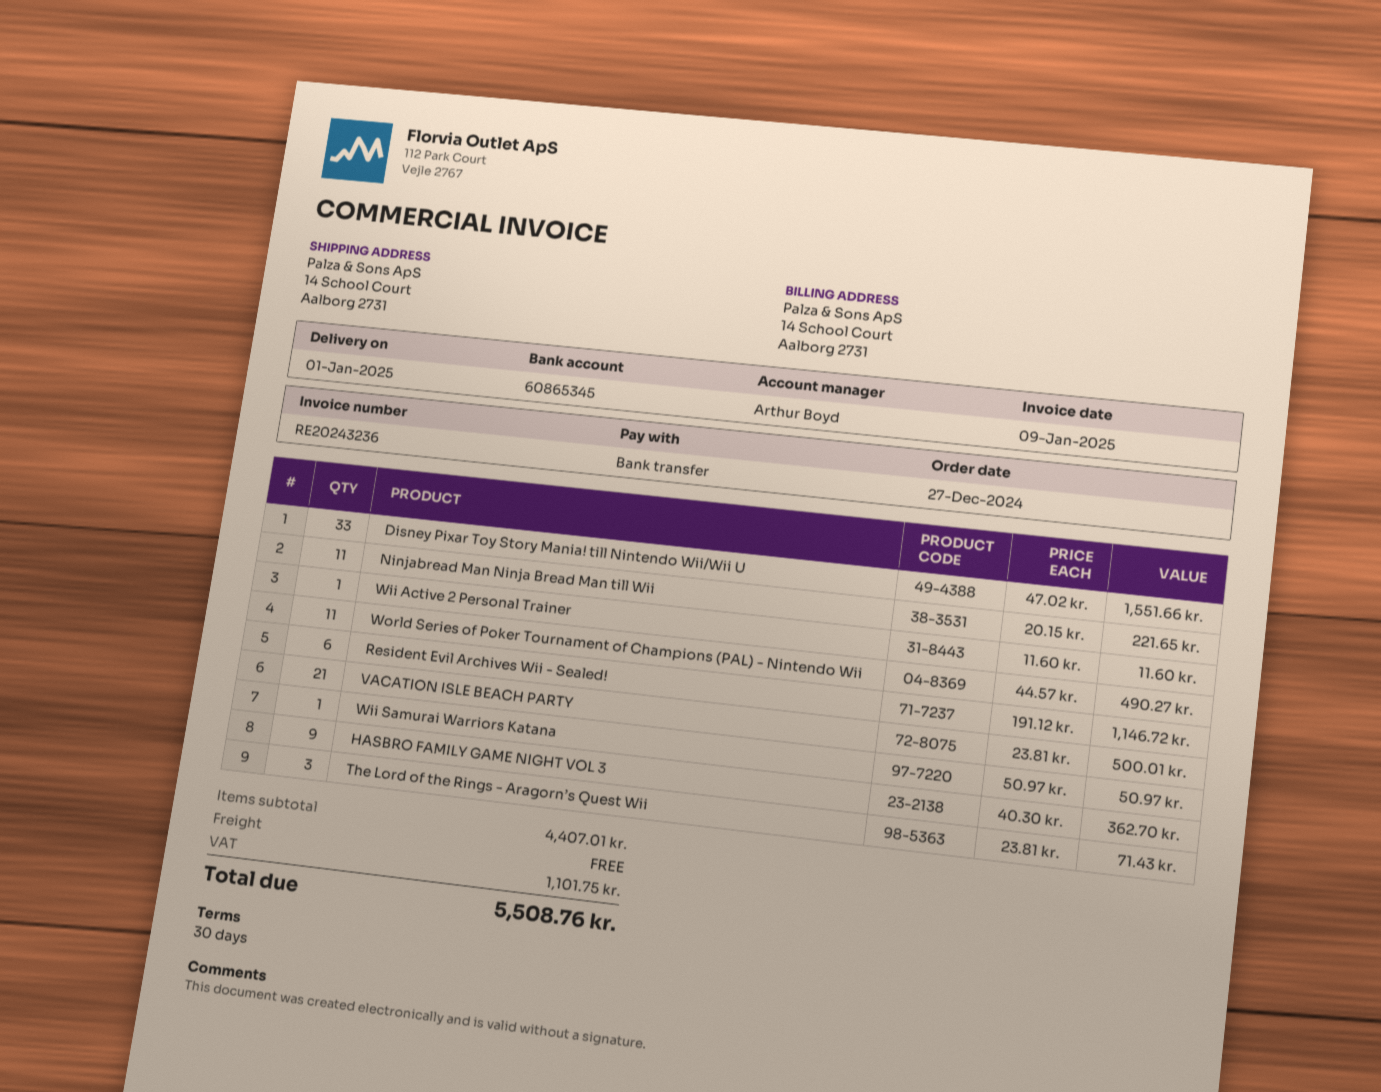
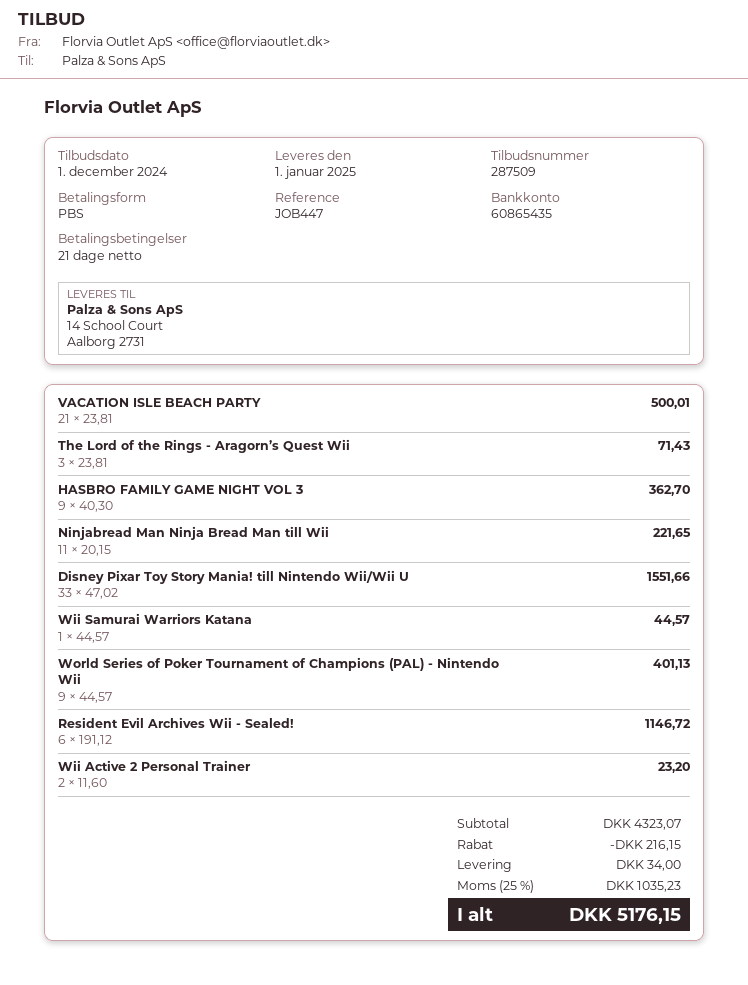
payment terms: 30 days -> 21 days
payment method: bank transfer -> direct debit
bank account: 60865345 -> 60865435
Wii Active 2 Personal Trainer: 1 x 11.60 = 11.60 -> 2 x 11.60 = 23.20
World Series of Poker Tournament of Champions (PAL) - Nintendo Wii: 11 x 44.57 = 490.27 -> 9 x 44.57 = 401.13
Wii Samurai Warriors Katana: 1 x 50.97 = 50.97 -> 1 x 44.57 = 44.57
subtotal: 4407.01 -> 4323.07
discount: none -> 216.15
shipping: 0.00 -> 34.00
tax: 1101.75 -> 1035.23
total: 5508.76 -> 5176.15

